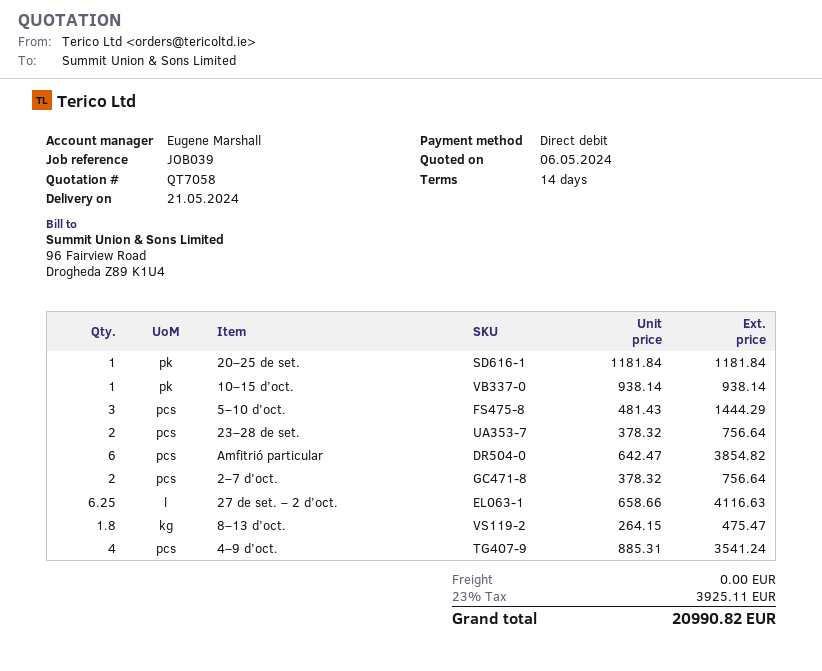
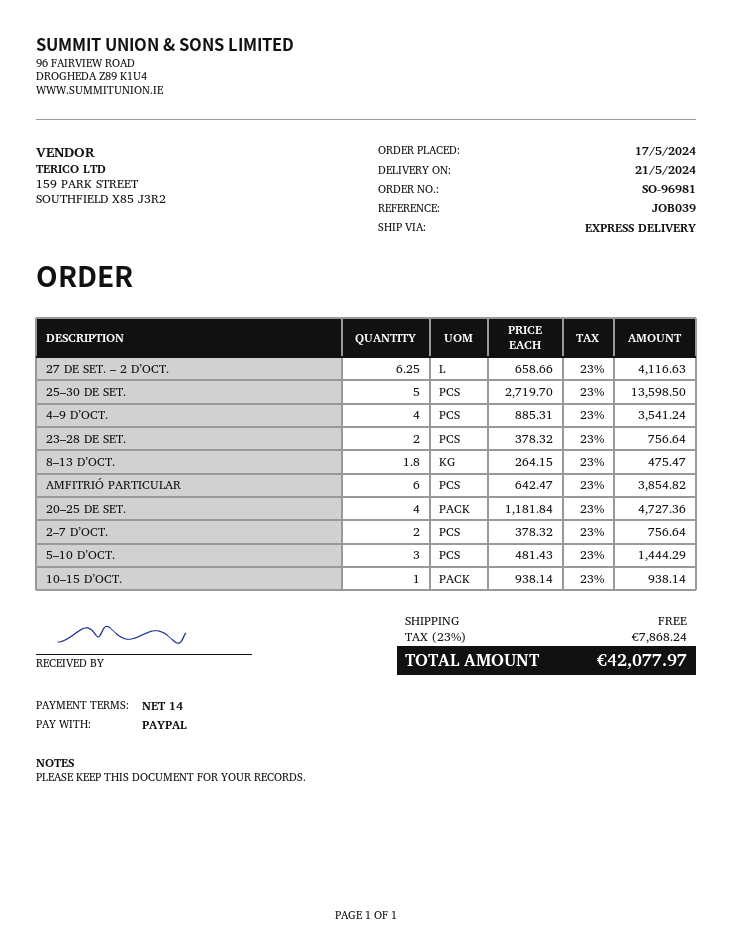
payment method: direct debit -> PayPal
20–25 de set.: 1 x 1181.84 = 1181.84 -> 4 x 1181.84 = 4727.36
25–30 DE SET.: none -> 5 x 2719.70 = 13598.50
tax: 23% = 3925.11 -> 23% = 7868.24
total: 20990.82 -> 42077.97

